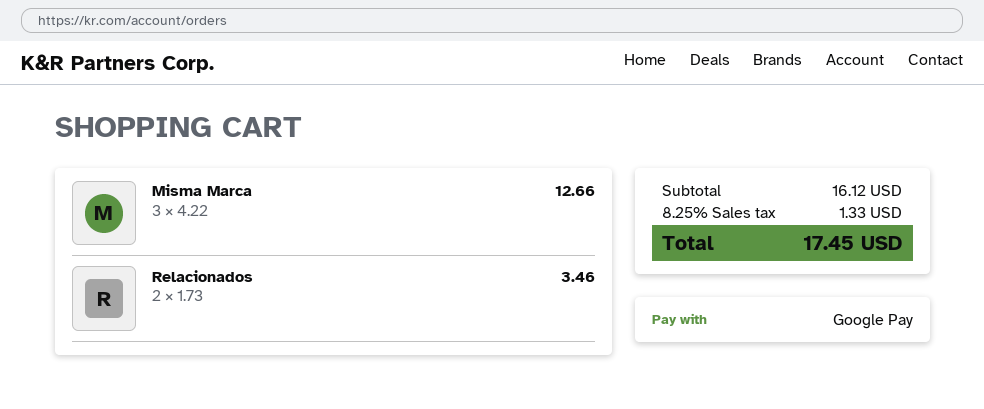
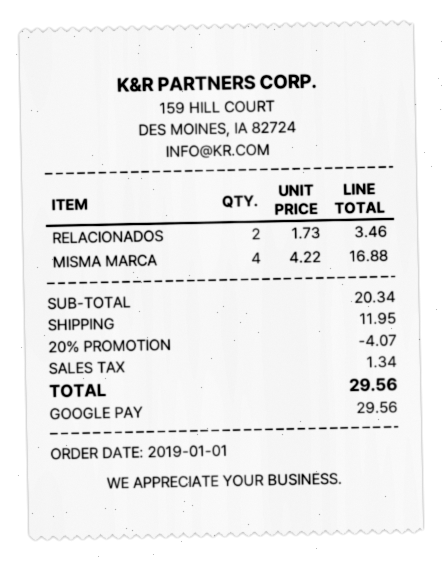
Misma Marca: 3 x 4.22 = 12.66 -> 4 x 4.22 = 16.88
subtotal: 16.12 -> 20.34
discount: none -> 20% = 4.07
shipping: none -> 11.95
tax: 1.33 -> 1.34
total: 17.45 -> 29.56

